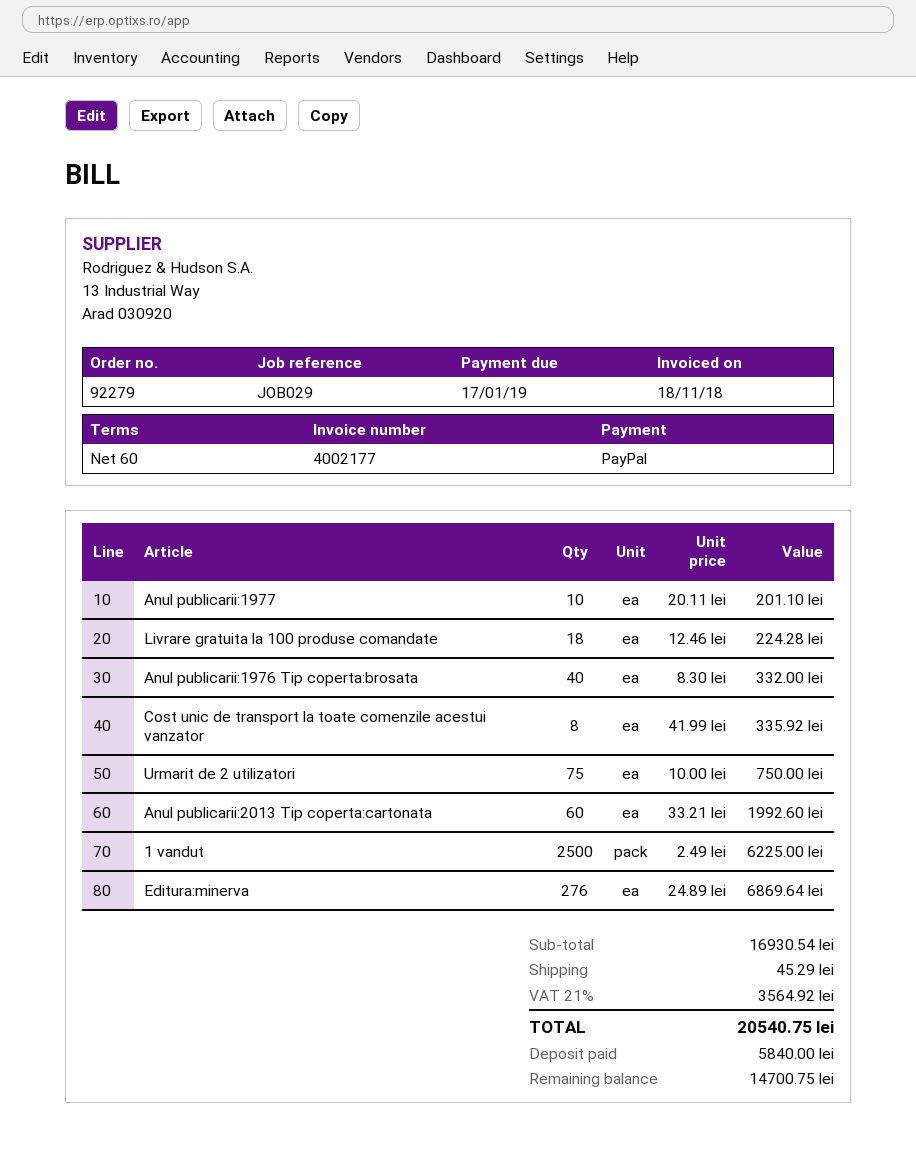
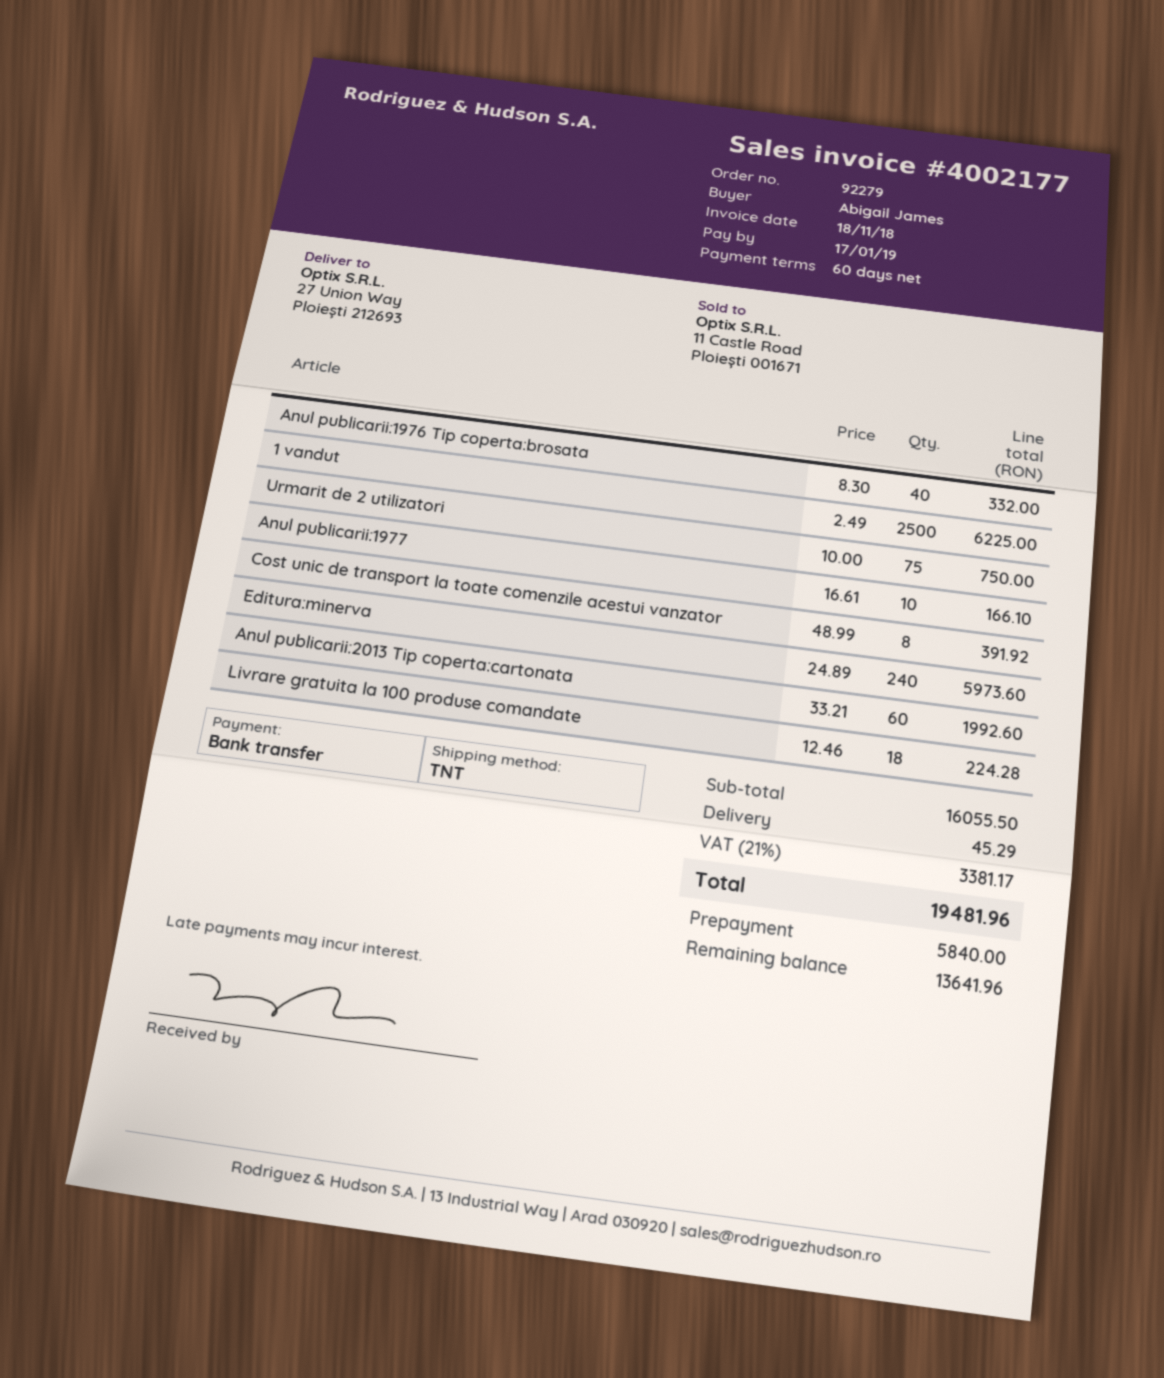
payment method: PayPal -> bank transfer
Anul publicarii:1977: 10 x 20.11 = 201.10 -> 10 x 16.61 = 166.10
Cost unic de transport la toate comenzile acestui vanzator: 8 x 41.99 = 335.92 -> 8 x 48.99 = 391.92
Editura:minerva: 276 x 24.89 = 6869.64 -> 240 x 24.89 = 5973.60
subtotal: 16930.54 -> 16055.50
tax: 21% = 3564.92 -> 21% = 3381.17
total: 20540.75 -> 19481.96
balance: 14700.75 -> 13641.96

